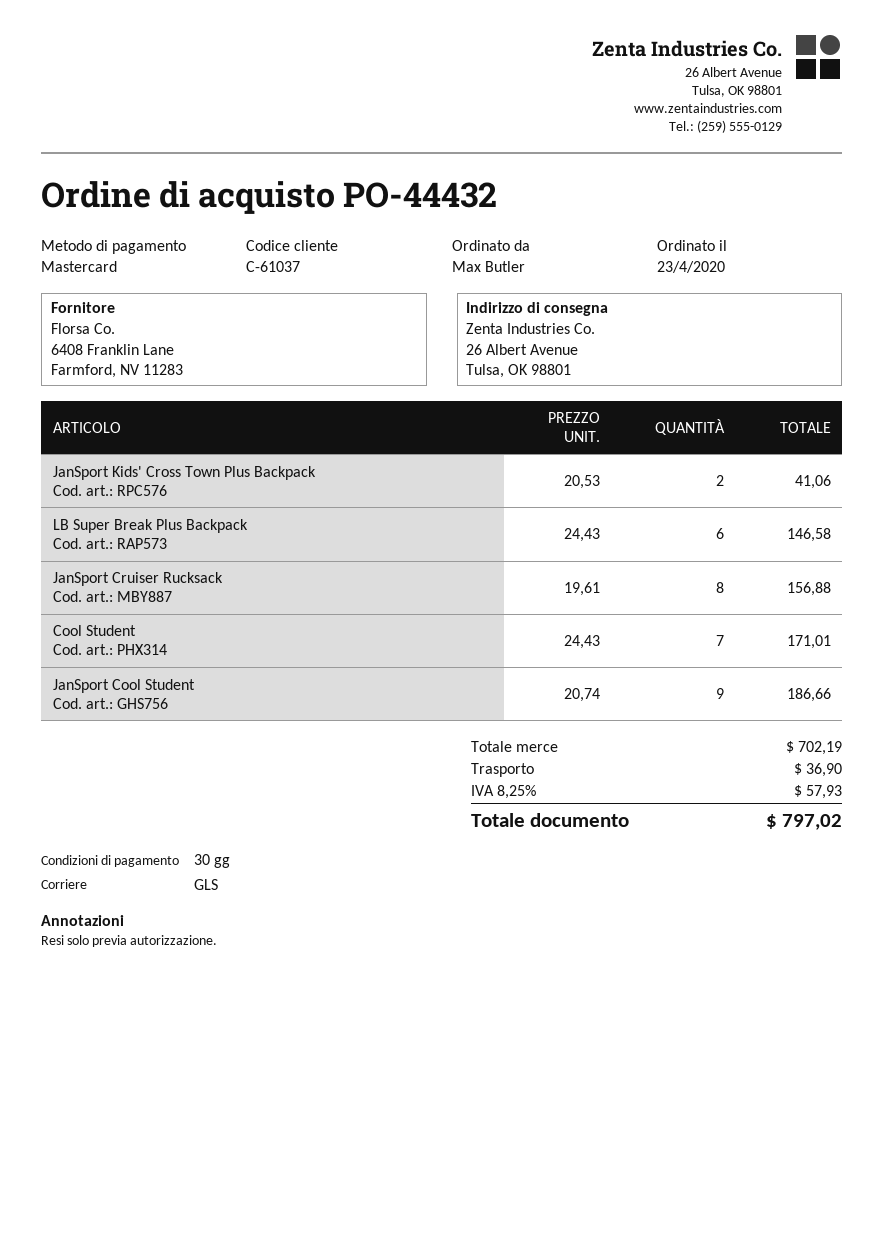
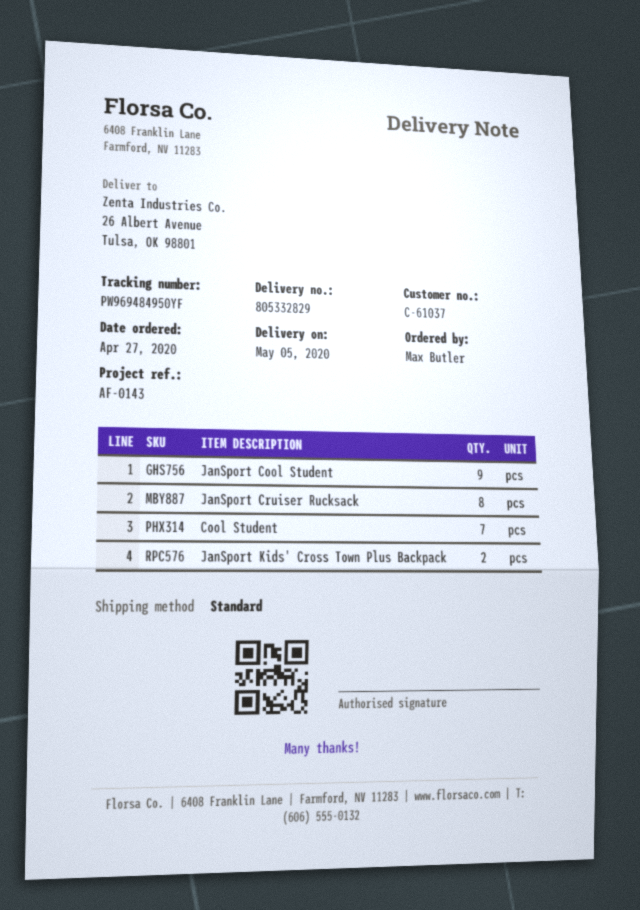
order date: 2020-04-23 -> 2020-04-27
shipping method: GLS -> standard
LB Super Break Plus Backpack: 6 -> none

